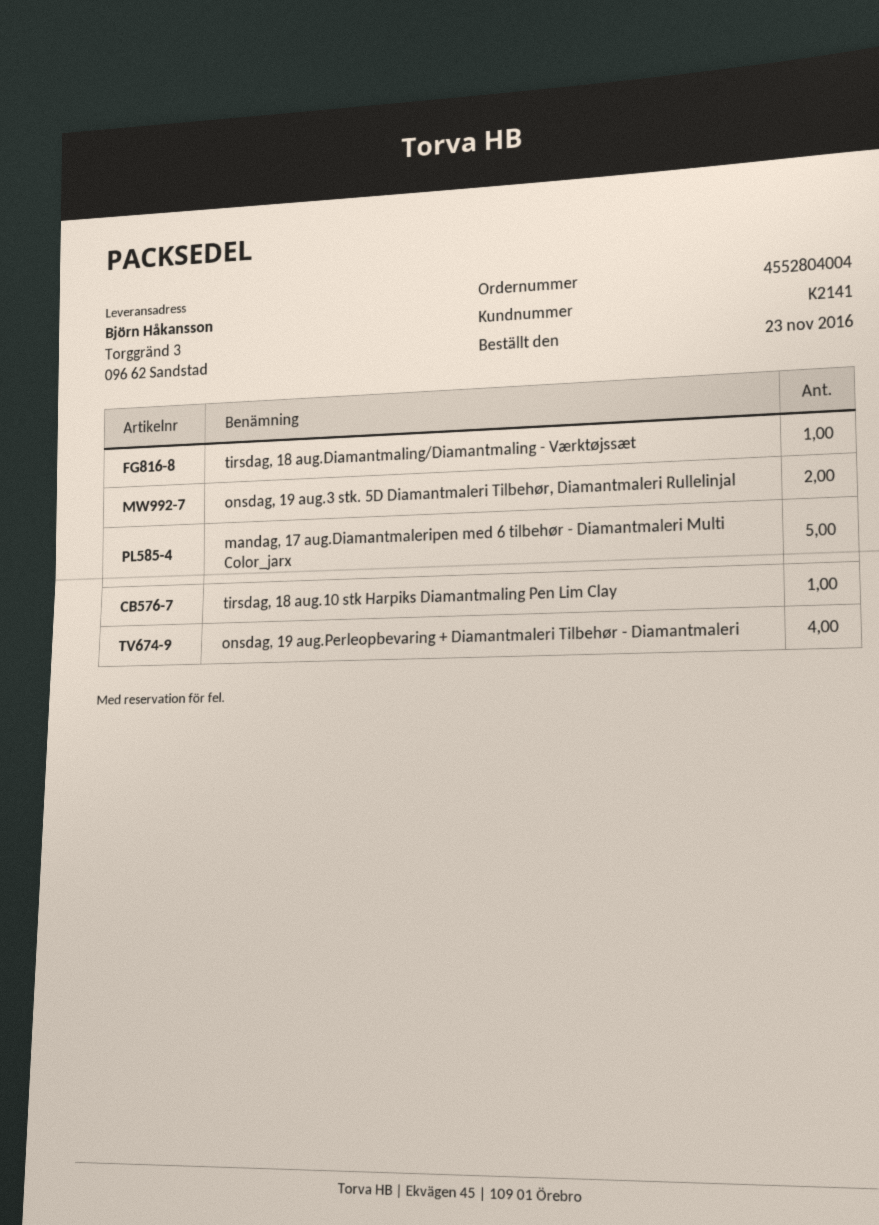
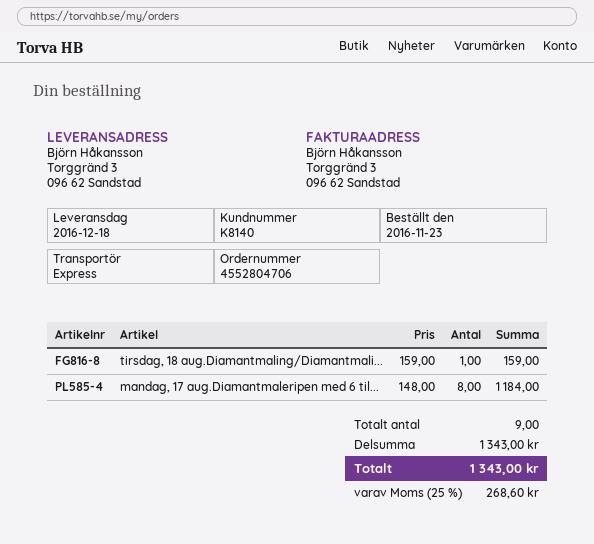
order number: 4552804004 -> 4552804706
customer number: K2141 -> K8140
onsdag, 19 aug.3 stk. 5D Diamantmaleri Tilbehør, Diamantmaleri Rullelinjal: 2 -> none
mandag, 17 aug.Diamantmaleripen med 6 tilbehør - Diamantmaleri Multi Color_jarx: 5 -> 8
tirsdag, 18 aug.10 stk Harpiks Diamantmaling Pen Lim Clay: 1 -> none
onsdag, 19 aug.Perleopbevaring + Diamantmaleri Tilbehør - Diamantmaleri: 4 -> none

